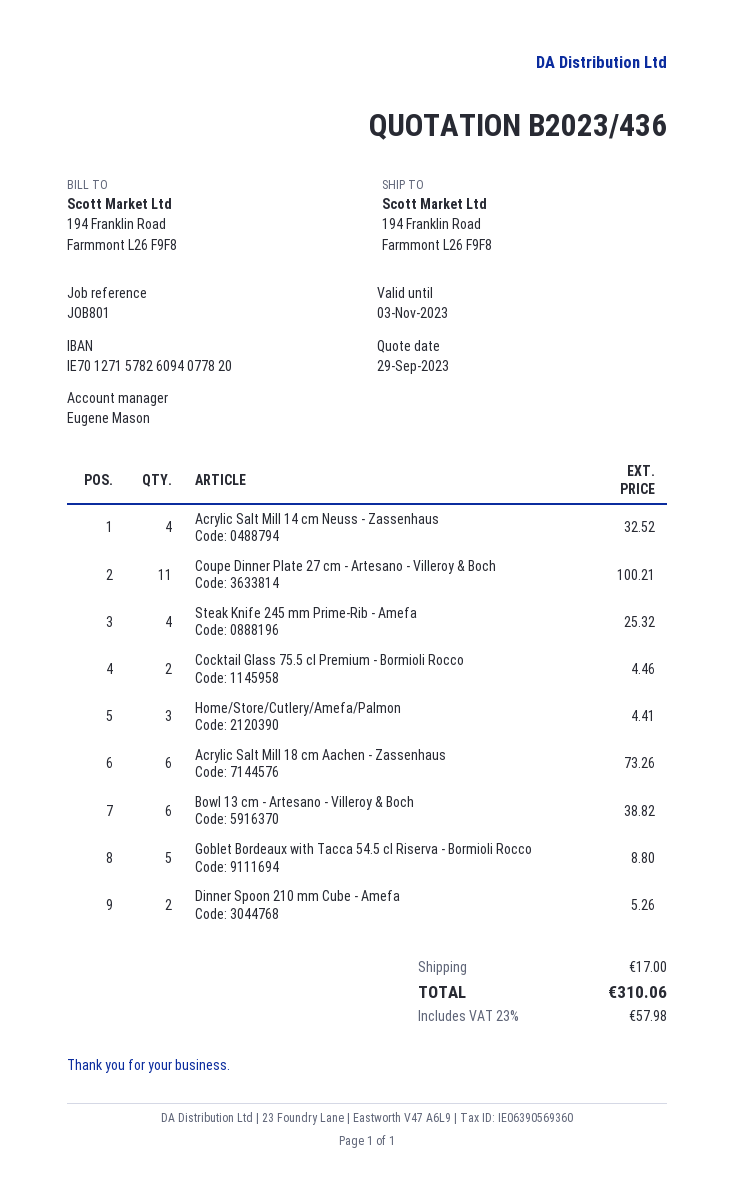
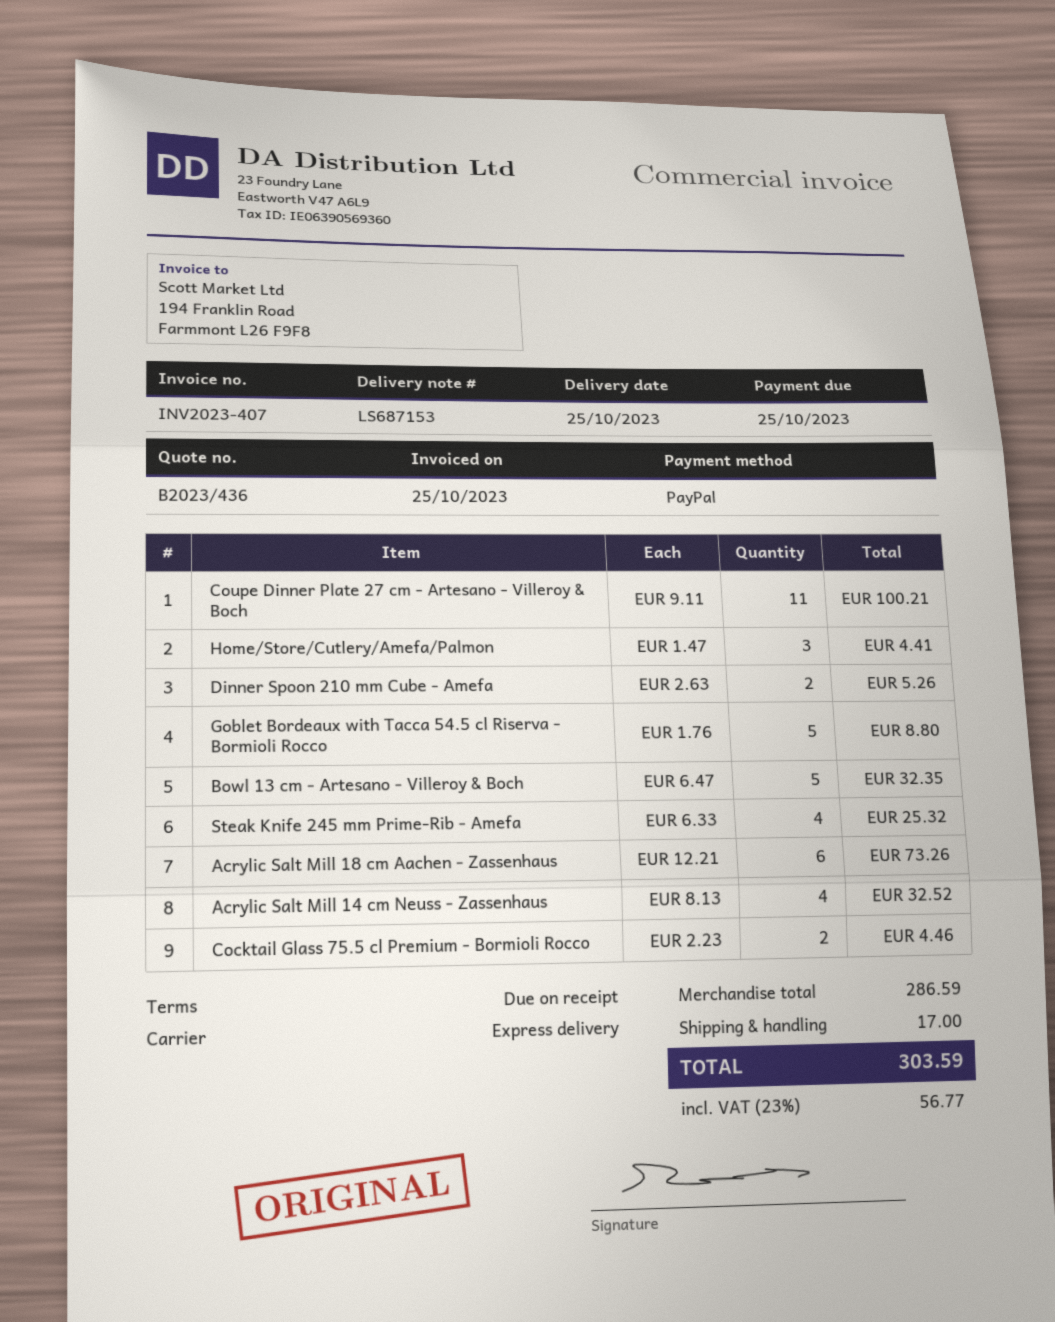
Bowl 13 cm - Artesano - Villeroy & Boch: 6 for 38.82 -> 5 for 32.35
tax: 23% = 57.98 -> 23% = 56.77
total: 310.06 -> 303.59

